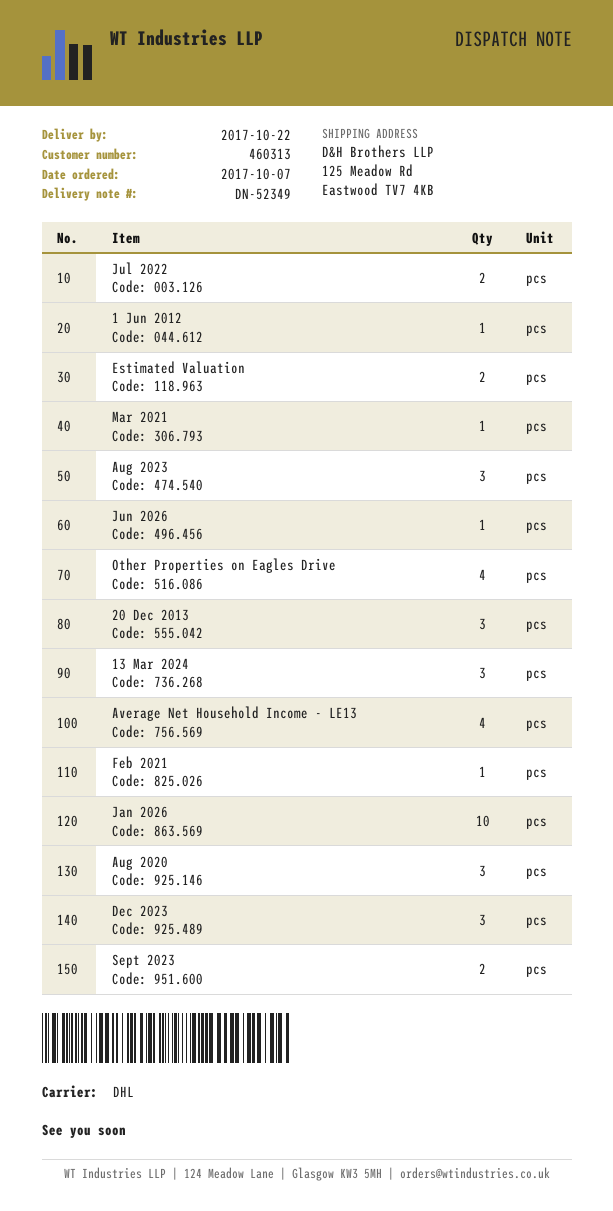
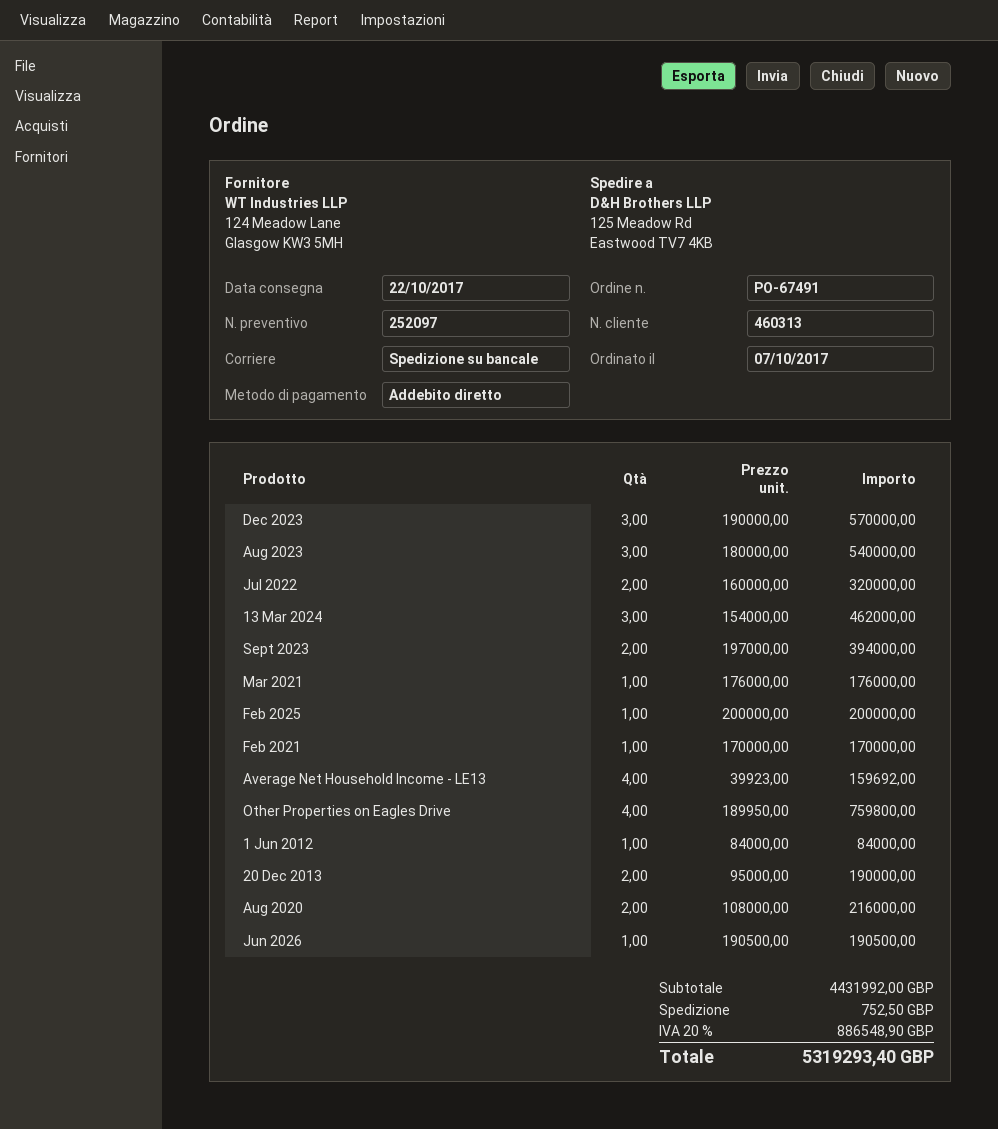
shipping method: DHL -> pallet freight
Estimated Valuation: 2 -> none
20 Dec 2013: 3 -> 2
Jan 2026: 10 -> none
Aug 2020: 3 -> 2
Feb 2025: none -> 1

